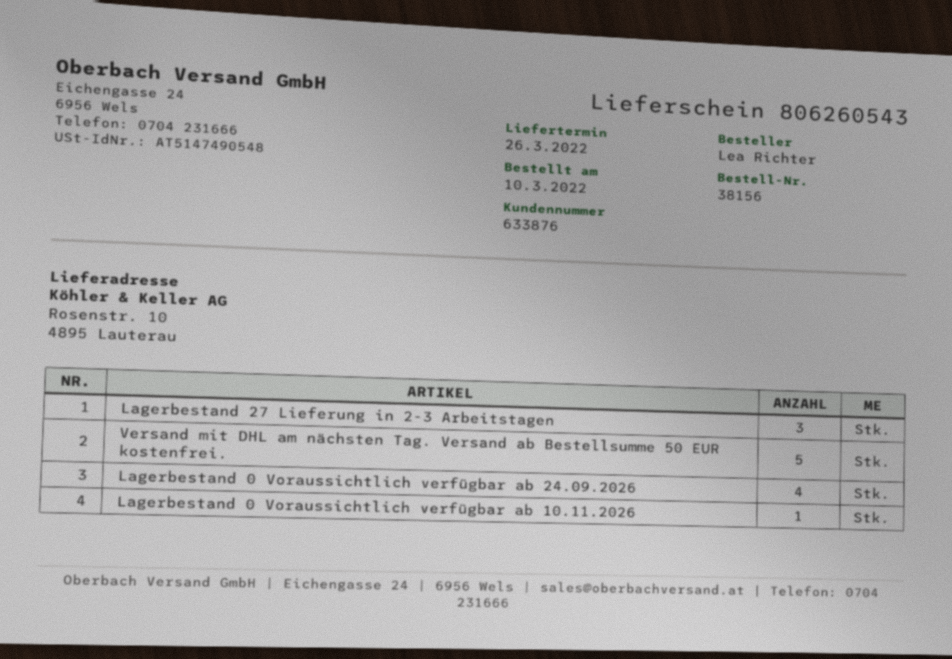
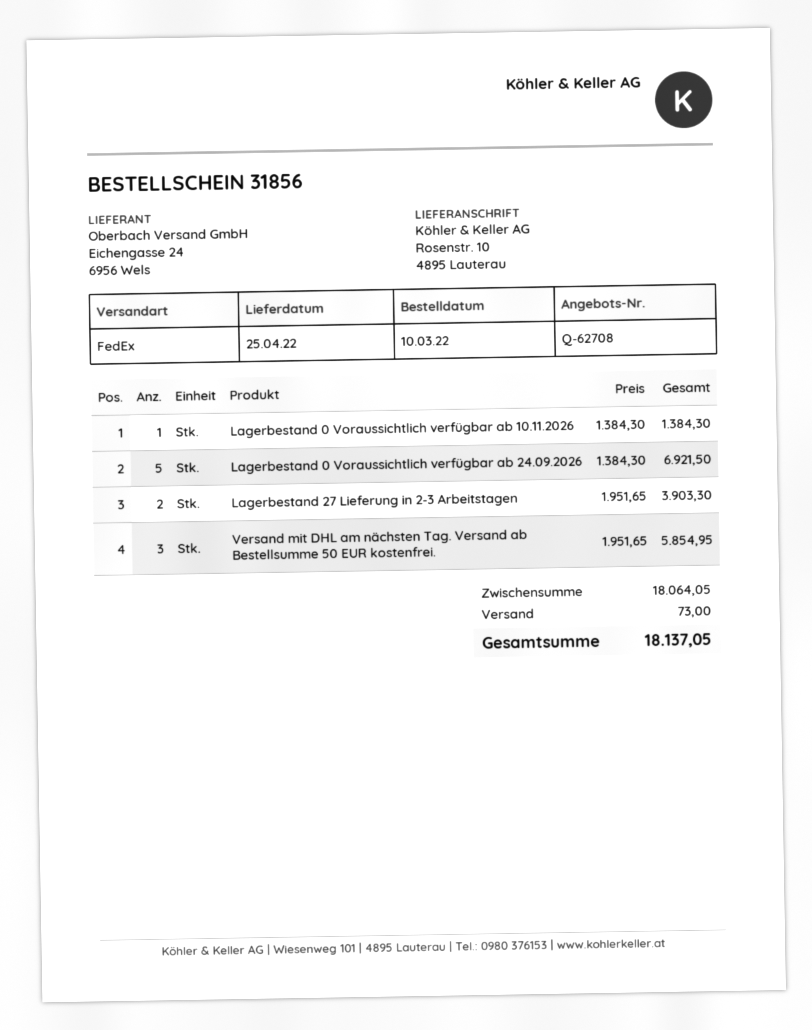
order number: 38156 -> 31856
delivery date: 2022-03-26 -> 2022-04-25
Lagerbestand 27 Lieferung in 2-3 Arbeitstagen: 3 -> 2
Versand mit DHL am nächsten Tag. Versand ab Bestellsumme 50 EUR kostenfrei.: 5 -> 3
Lagerbestand 0 Voraussichtlich verfügbar ab 24.09.2026: 4 -> 5

